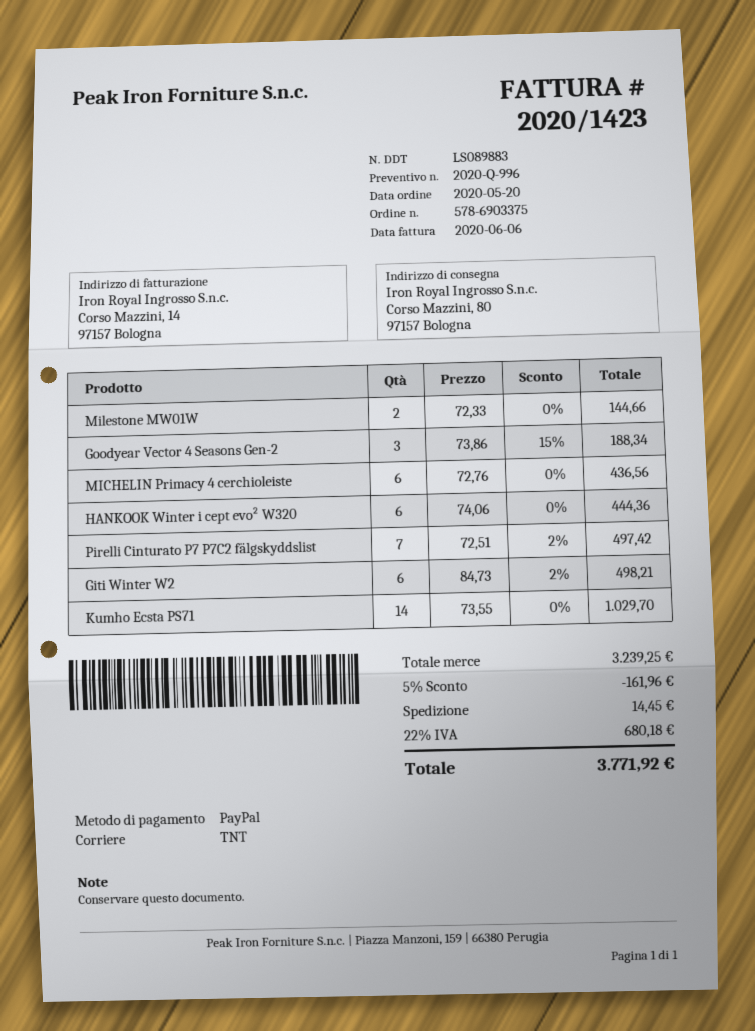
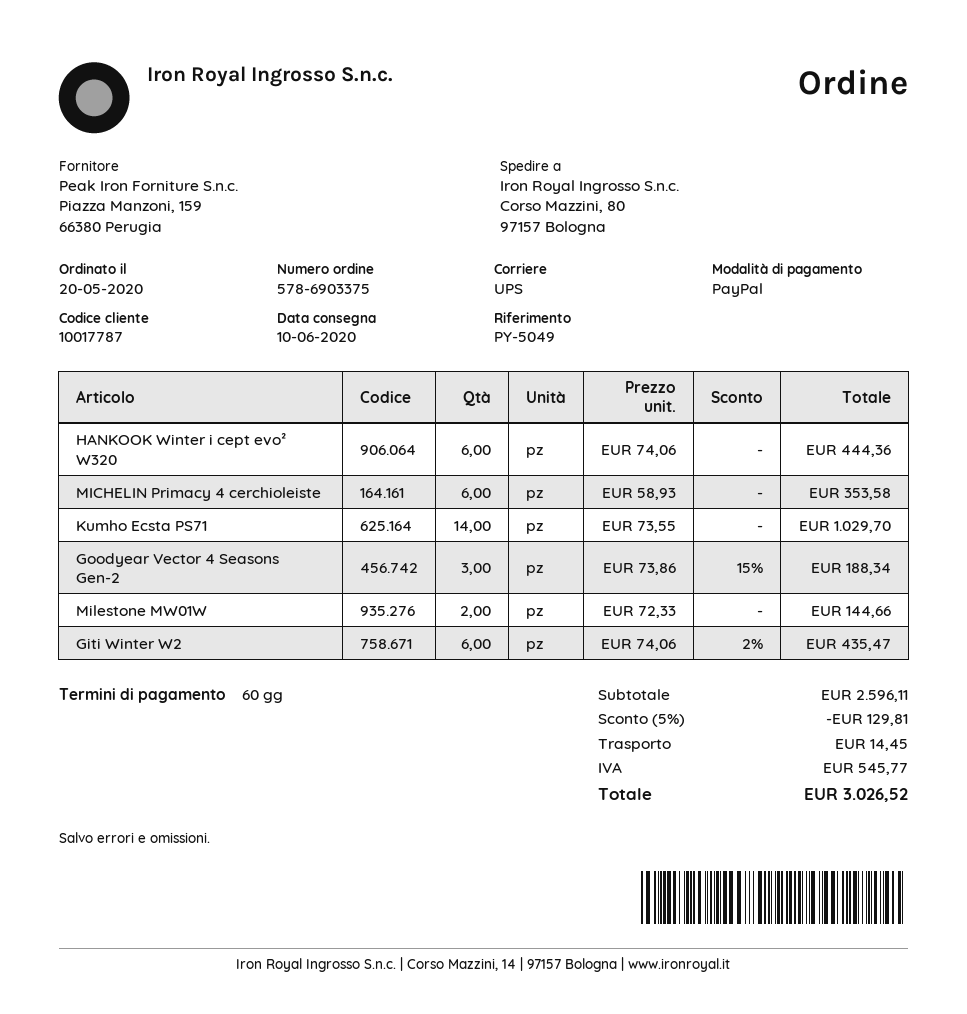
shipping method: TNT -> UPS
MICHELIN Primacy 4 cerchioleiste: 6 x 72.76 = 436.56 -> 6 x 58.93 = 353.58
Pirelli Cinturato P7 P7C2 fälgskyddslist: 7 x 72.51 - 2% = 497.42 -> none
Giti Winter W2: 6 x 84.73 - 2% = 498.21 -> 6 x 74.06 - 2% = 435.47
subtotal: 3239.25 -> 2596.11
discount: 5% = 161.96 -> 5% = 129.81
tax: 680.18 -> 545.77
total: 3771.92 -> 3026.52

